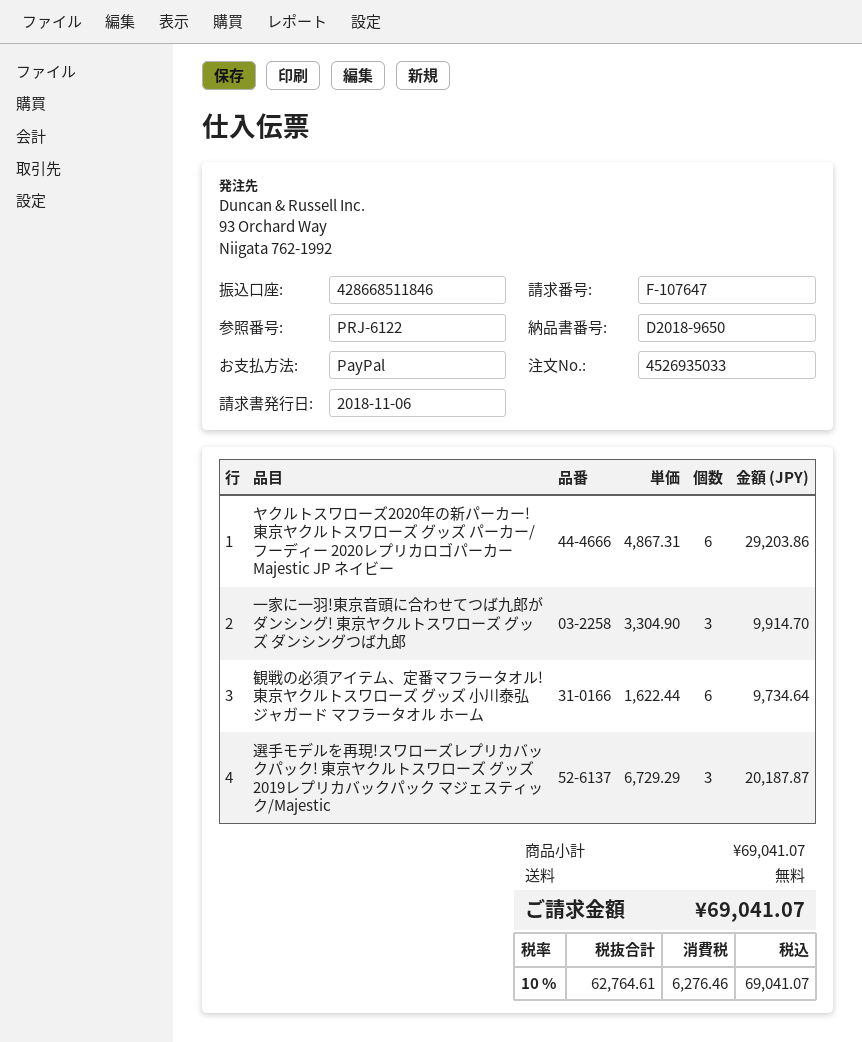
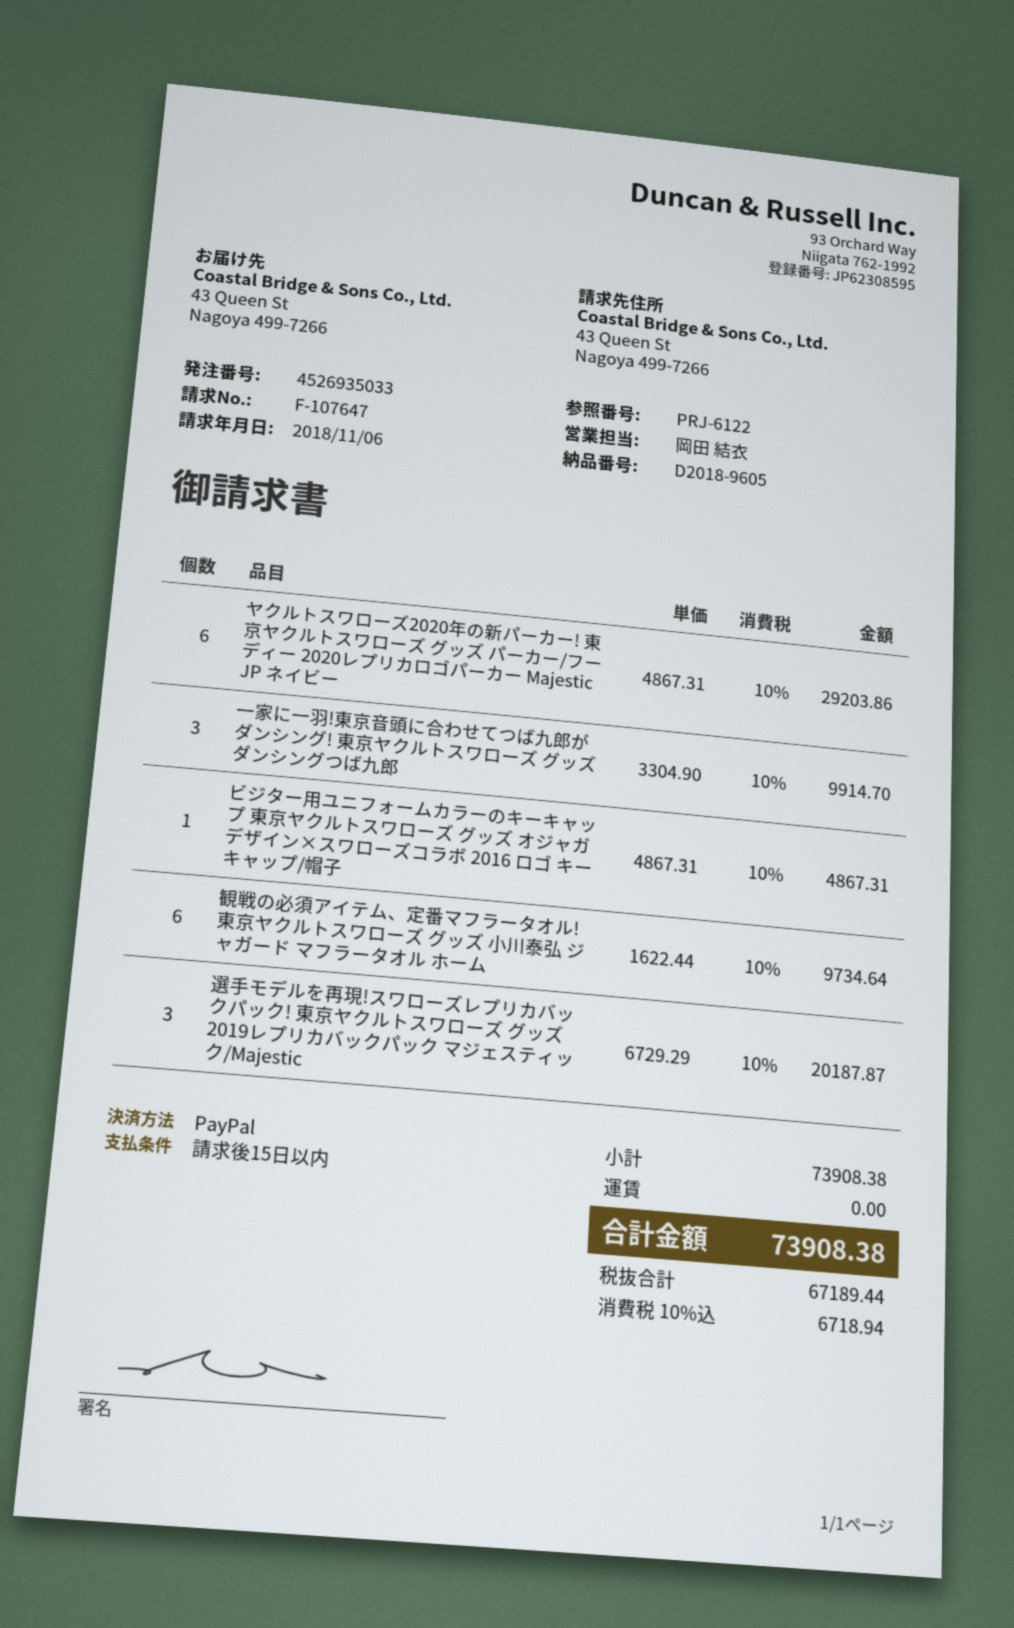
delivery note number: D2018-9650 -> D2018-9605
ビジター用ユニフォームカラーのキーキャップ 東京ヤクルトスワローズ グッズ オジャガデザイン×スワローズコラボ 2016 ロゴ キーキャップ/帽子: none -> 1 x 4867.31 = 4867.31
subtotal: 69041.07 -> 73908.38
net: 62764.61 -> 67189.44
tax: 10% = 6276.46 -> 10% = 6718.94
total: 69041.07 -> 73908.38

